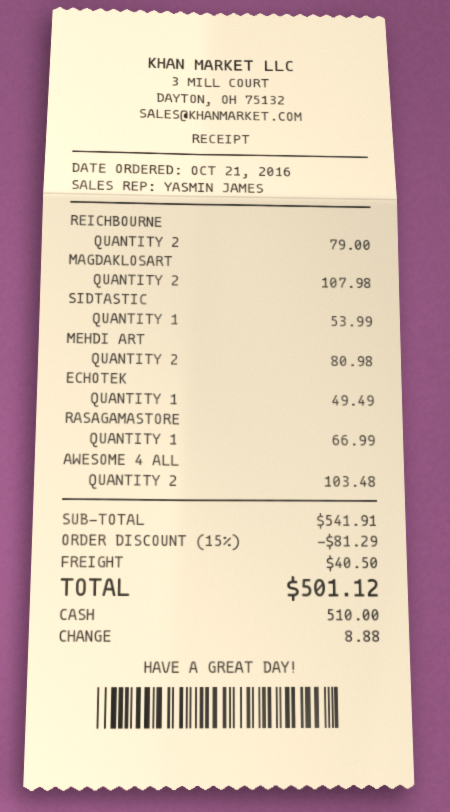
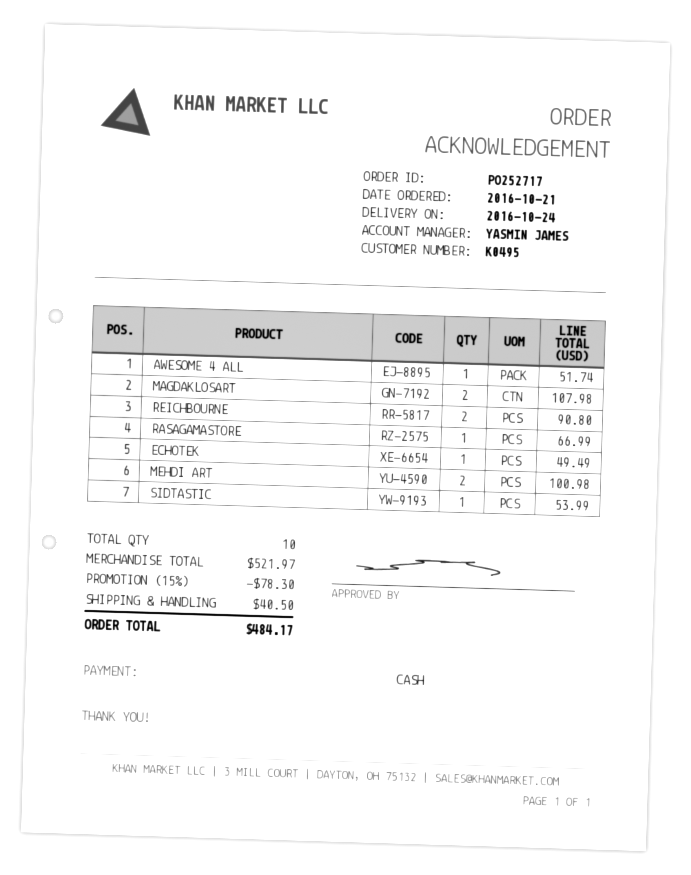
REICHBOURNE: 2 for 79.00 -> 2 for 90.80
MEHDI ART: 2 for 80.98 -> 2 for 100.98
AWESOME 4 ALL: 2 for 103.48 -> 1 for 51.74
subtotal: 541.91 -> 521.97
discount: 15% = 81.29 -> 15% = 78.30
total: 501.12 -> 484.17

